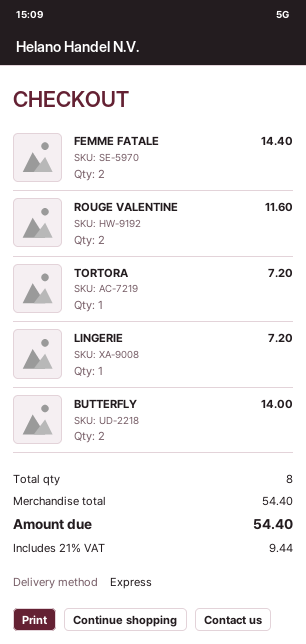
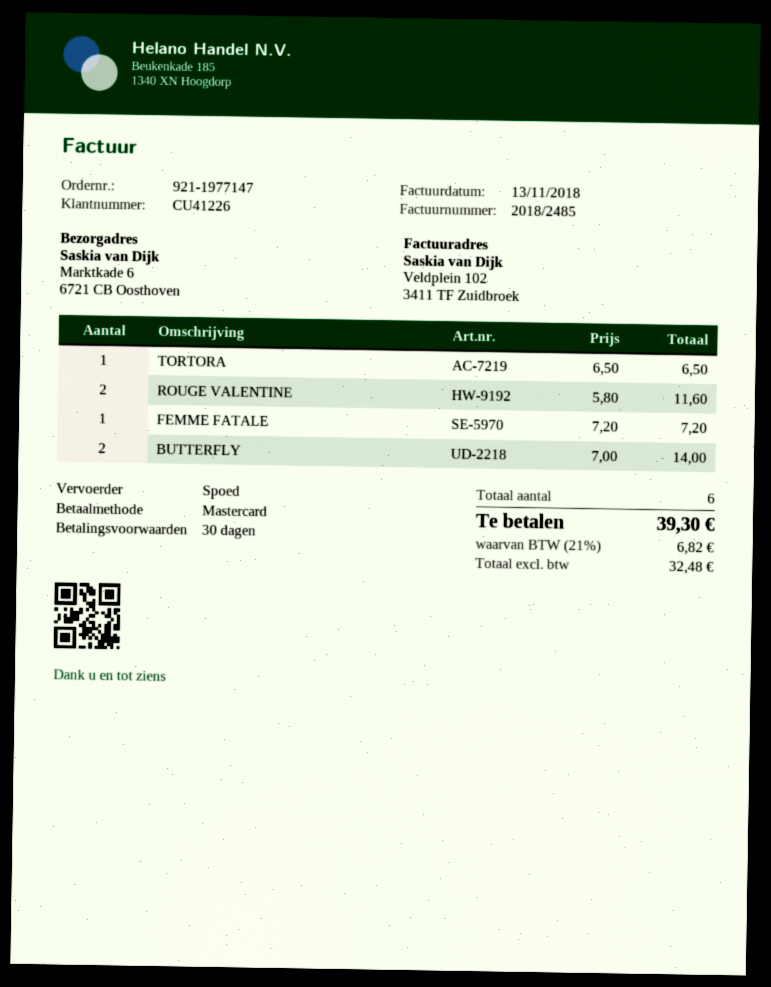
FEMME FATALE: 2 for 14.40 -> 1 for 7.20
TORTORA: 1 for 7.20 -> 1 for 6.50
LINGERIE: 1 for 7.20 -> none
total quantity: 8 -> 6
tax: 21% = 9.44 -> 21% = 6.82
total: 54.40 -> 39.30

